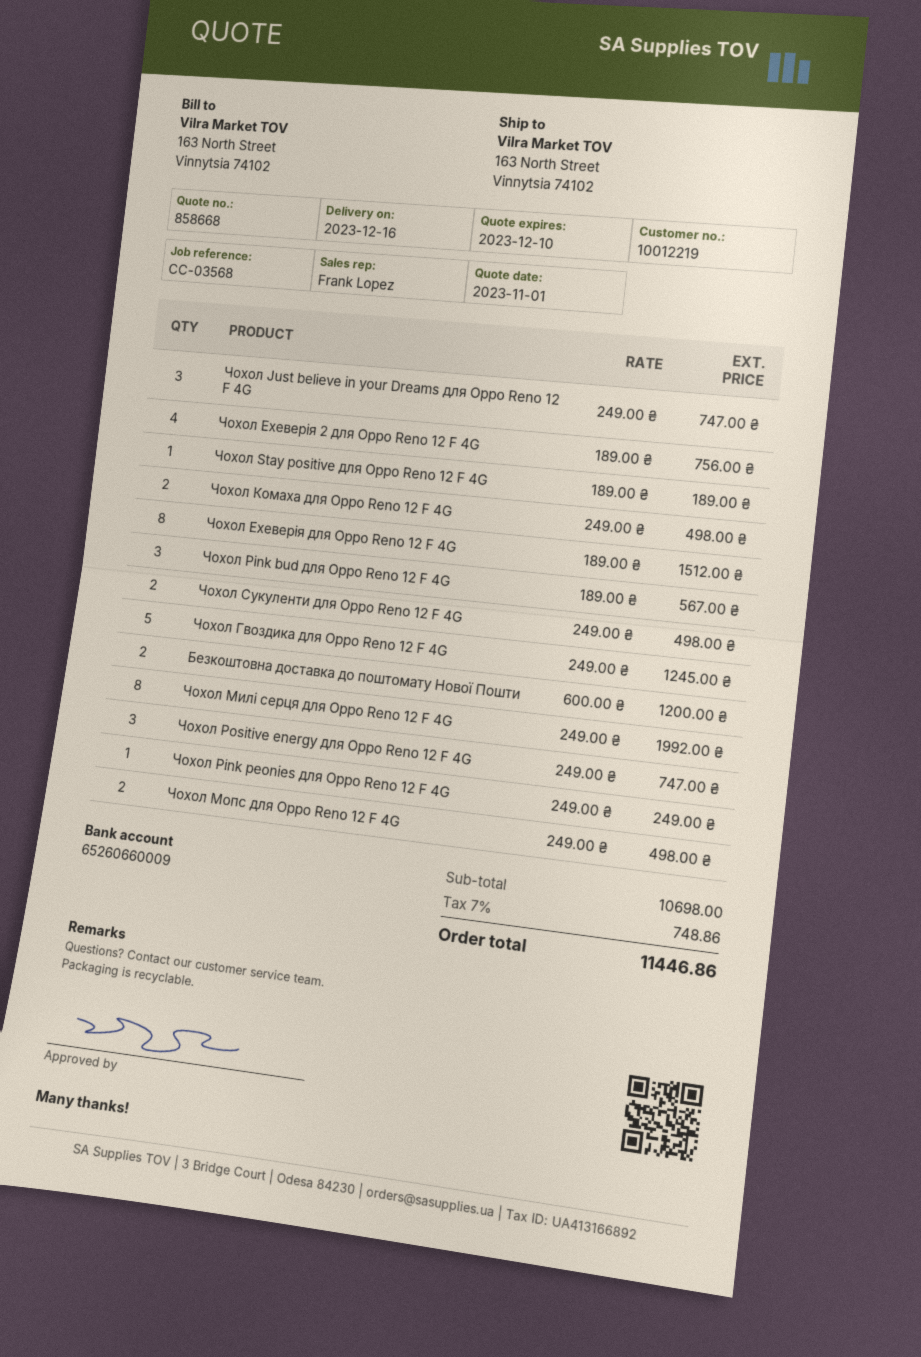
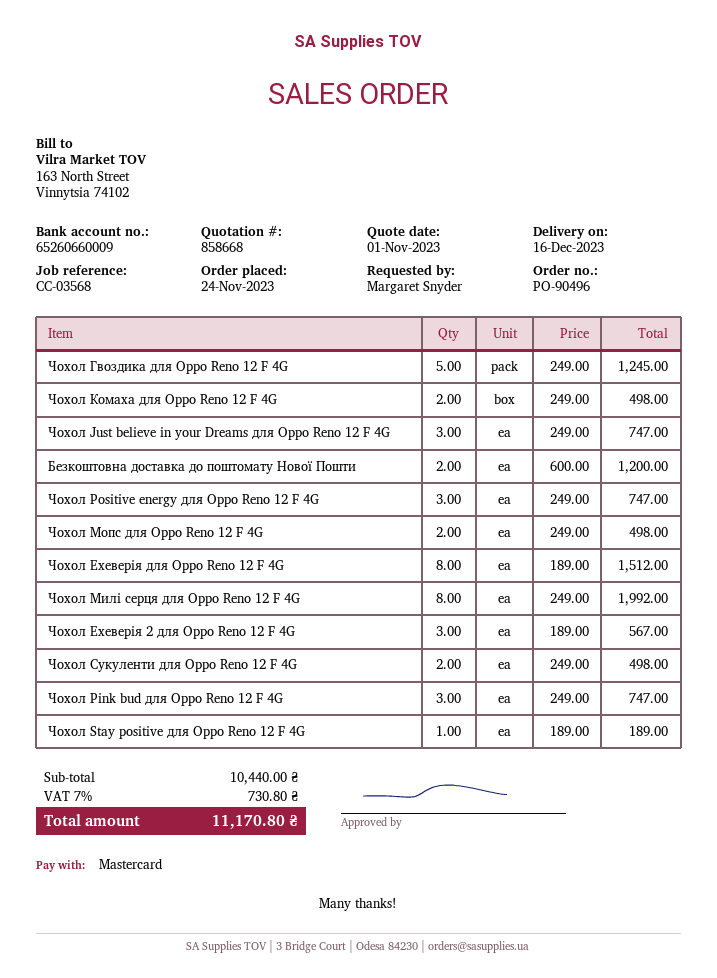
Чохол Ехеверія 2 для Oppo Reno 12 F 4G: 4 x 189.00 = 756.00 -> 3 x 189.00 = 567.00
Чохол Pink bud для Oppo Reno 12 F 4G: 3 x 189.00 = 567.00 -> 3 x 249.00 = 747.00
Чохол Pink peonies для Oppo Reno 12 F 4G: 1 x 249.00 = 249.00 -> none
subtotal: 10698.00 -> 10440.00
tax: 7% = 748.86 -> 7% = 730.80
total: 11446.86 -> 11170.80

